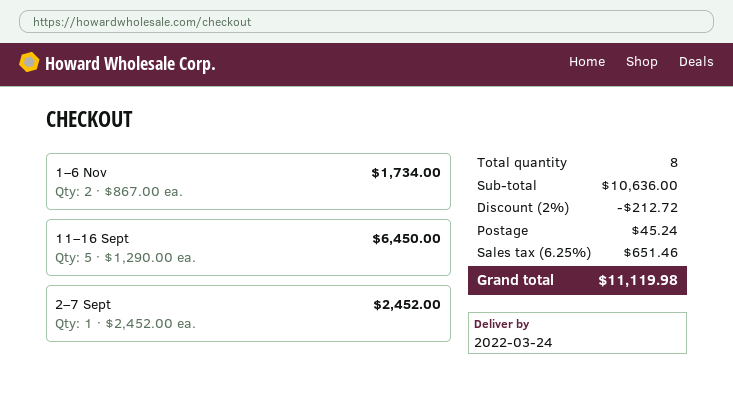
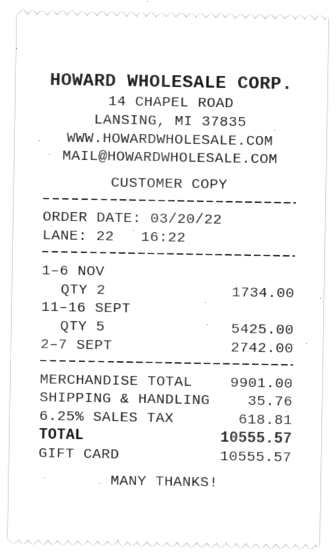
11–16 Sept: 5 for 6450.00 -> 5 for 5425.00
2–7 Sept: 1 for 2452.00 -> 1 for 2742.00
subtotal: 10636.00 -> 9901.00
discount: 2% = 212.72 -> none
shipping: 45.24 -> 35.76
tax: 6.25% = 651.46 -> 6.25% = 618.81
total: 11119.98 -> 10555.57

